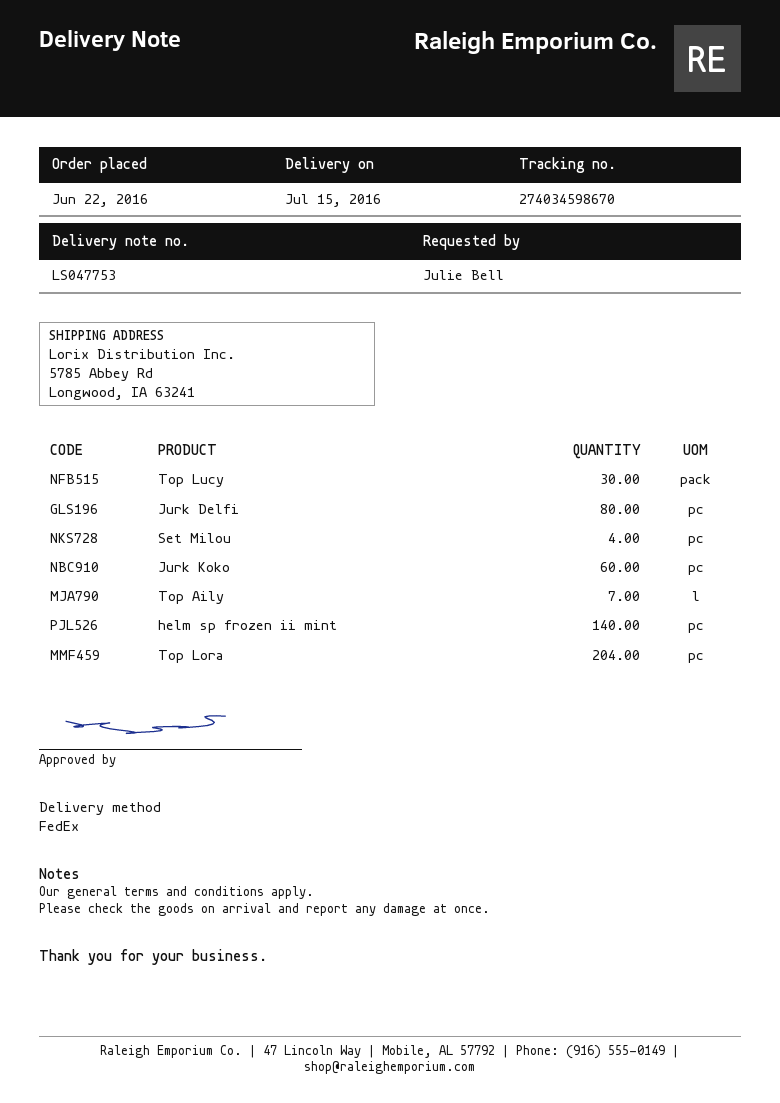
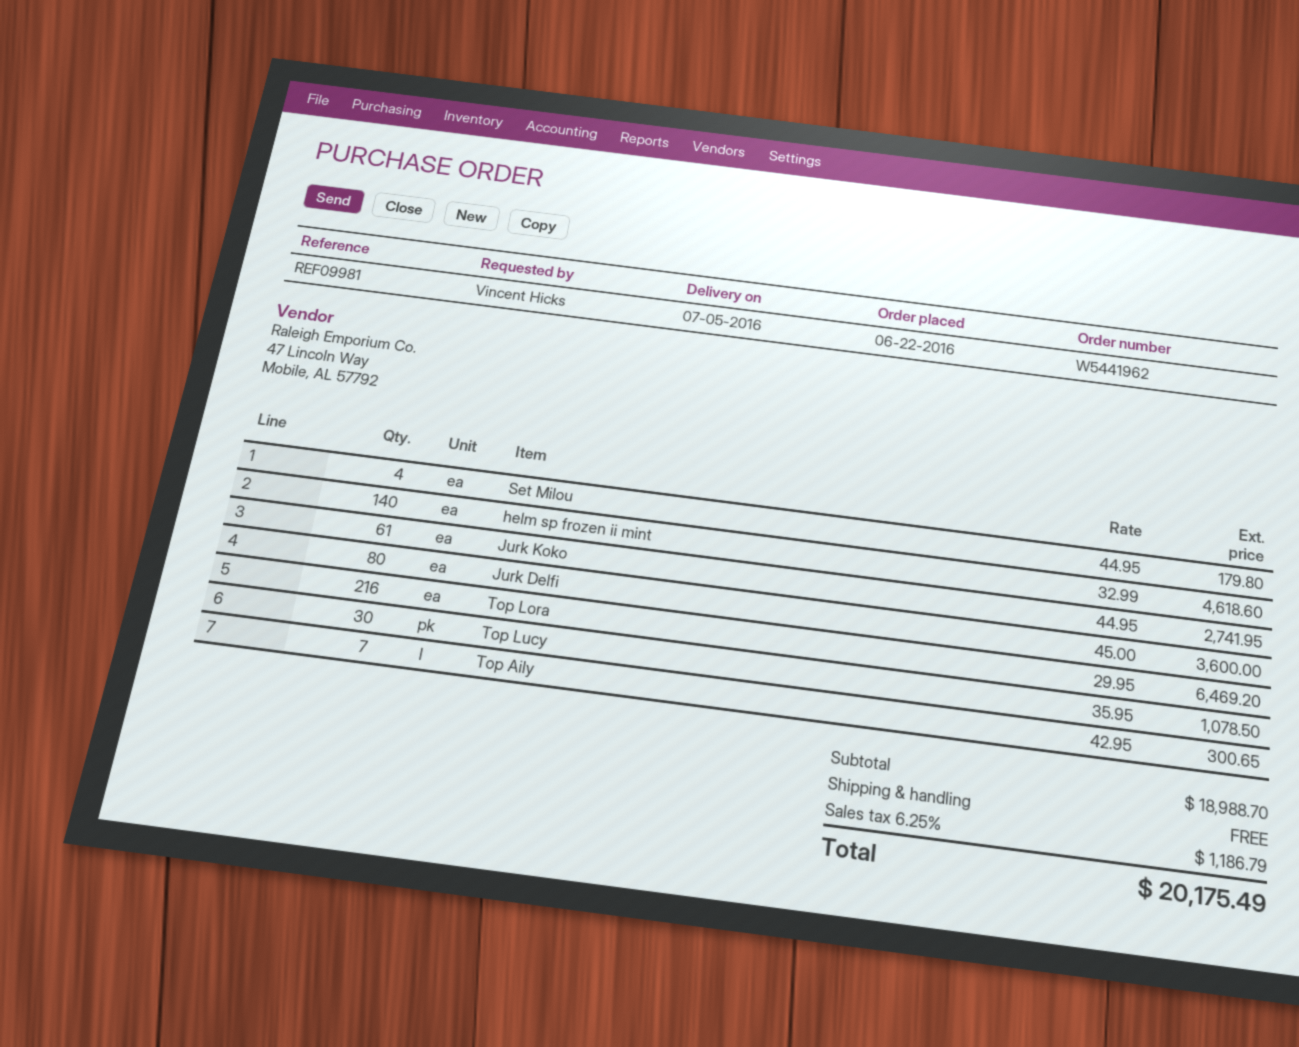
delivery date: 2016-07-15 -> 2016-07-05
ordered by: Julie Bell -> Vincent Hicks
Jurk Koko: 60 -> 61
Top Lora: 204 -> 216

